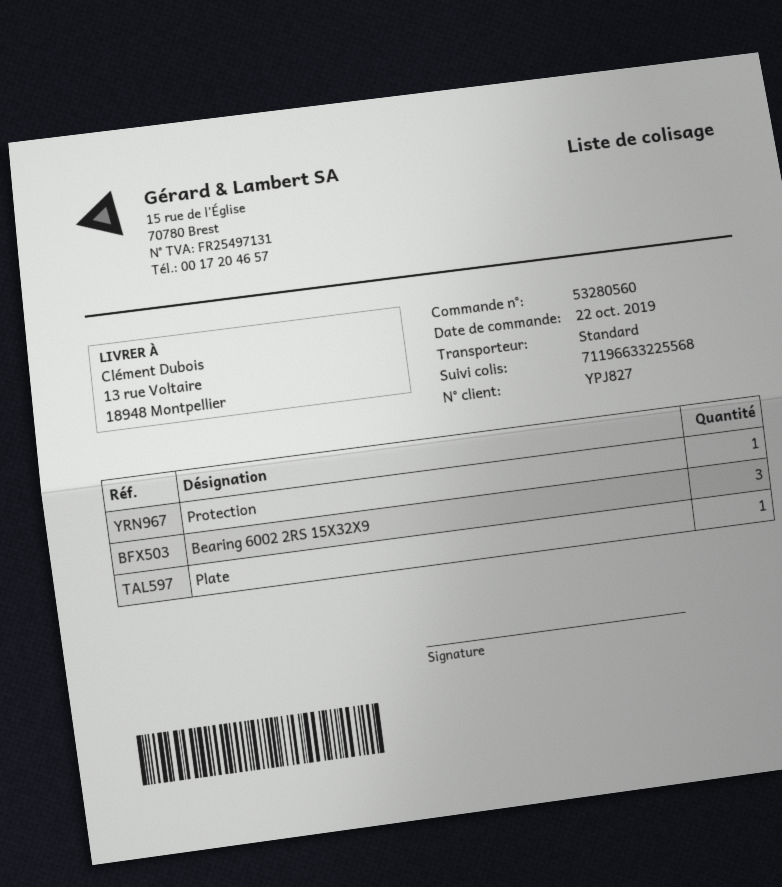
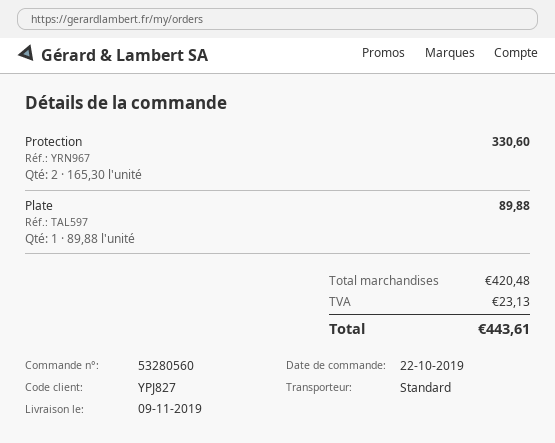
Protection: 1 -> 2
Bearing 6002 2RS 15X32X9: 3 -> none

